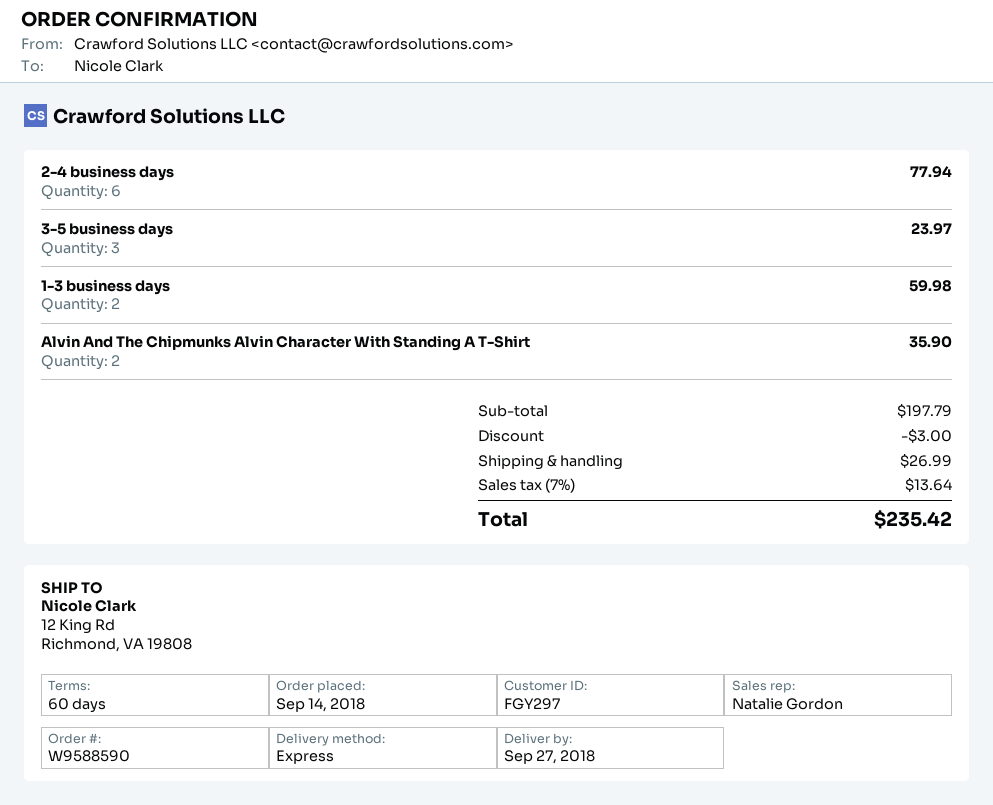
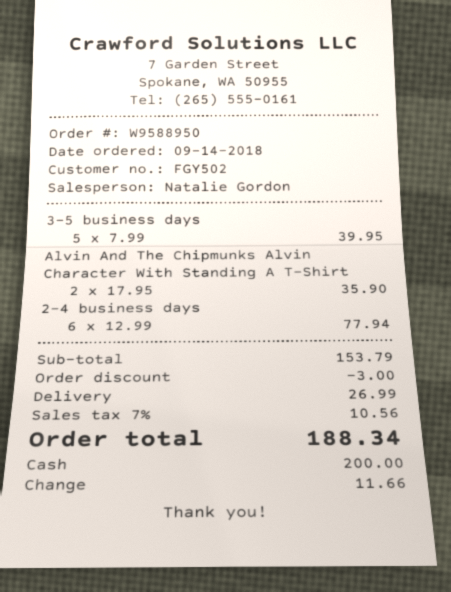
order number: W9588590 -> W9588950
customer number: FGY297 -> FGY502
3-5 business days: 3 for 23.97 -> 5 for 39.95
1-3 business days: 2 for 59.98 -> none
subtotal: 197.79 -> 153.79
tax: 7% = 13.64 -> 7% = 10.56
total: 235.42 -> 188.34

